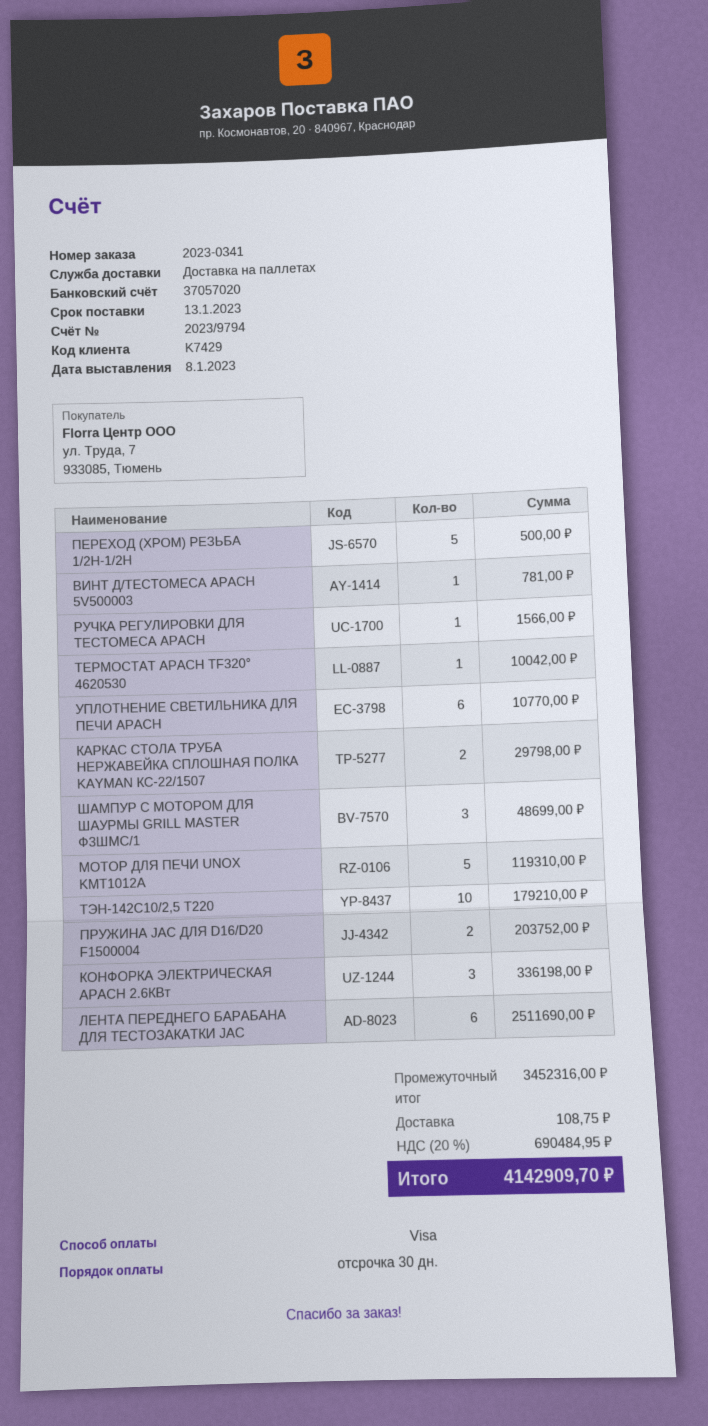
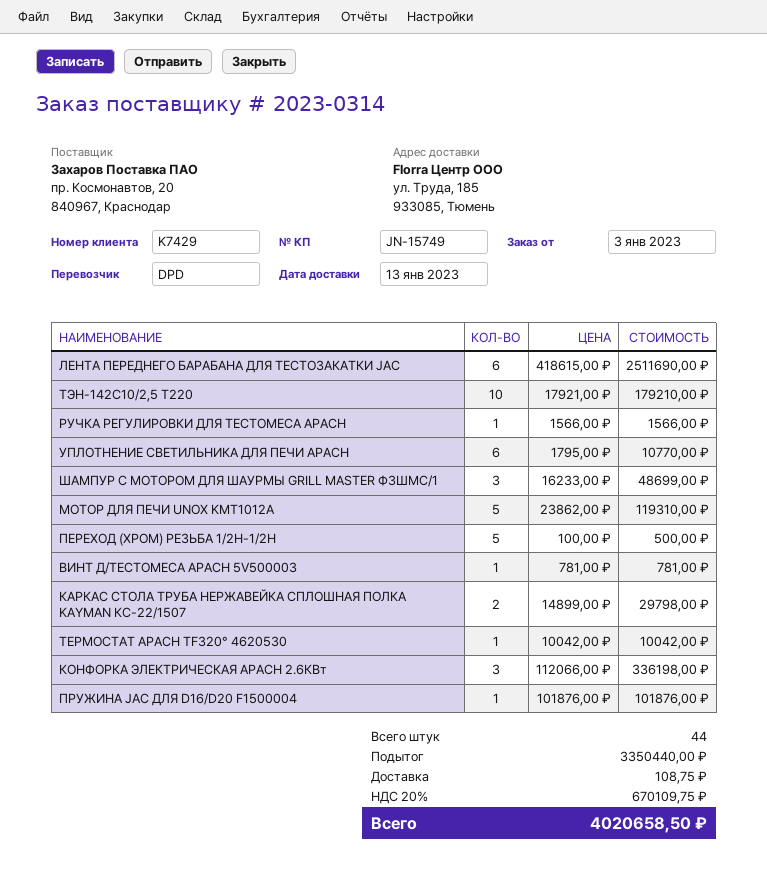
order number: 2023-0341 -> 2023-0314
shipping method: pallet freight -> DPD
ПРУЖИНА JAC ДЛЯ D16/D20 F1500004: 2 for 203752.00 -> 1 for 101876.00
subtotal: 3452316.00 -> 3350440.00
tax: 20% = 690484.95 -> 20% = 670109.75
total: 4142909.70 -> 4020658.50

